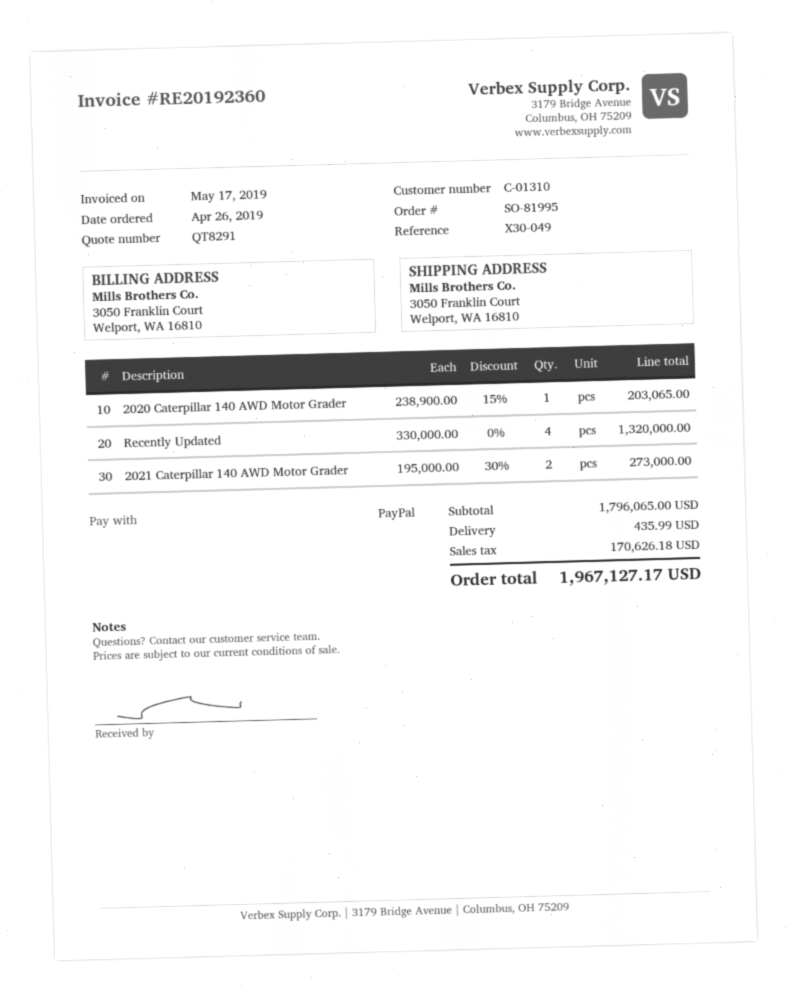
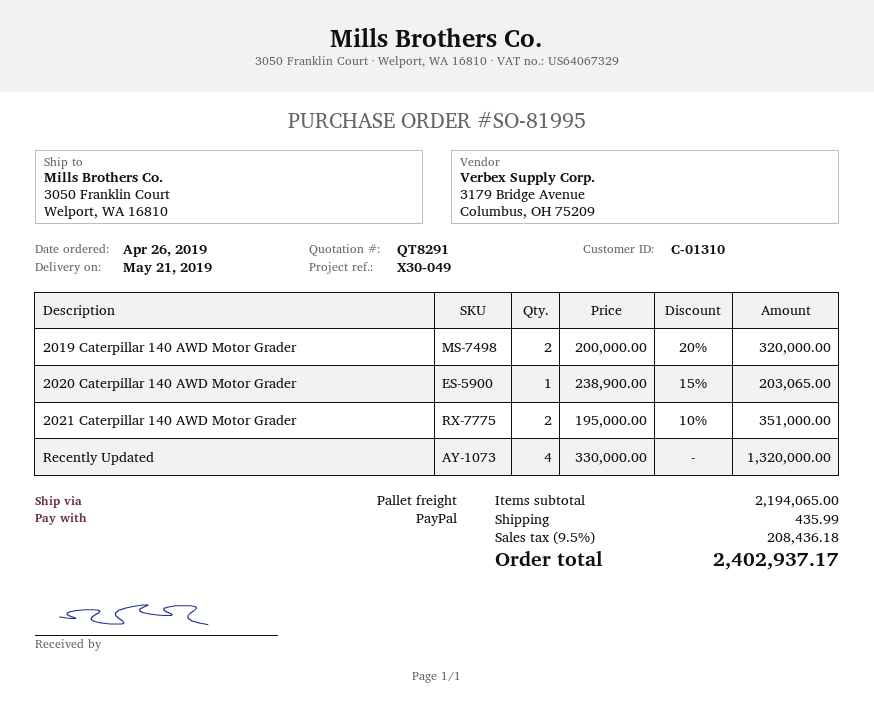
2021 Caterpillar 140 AWD Motor Grader: 2 x 195000.00 - 30% = 273000.00 -> 2 x 195000.00 - 10% = 351000.00
2019 Caterpillar 140 AWD Motor Grader: none -> 2 x 200000.00 - 20% = 320000.00
subtotal: 1796065.00 -> 2194065.00
tax: 170626.18 -> 208436.18
total: 1967127.17 -> 2402937.17

